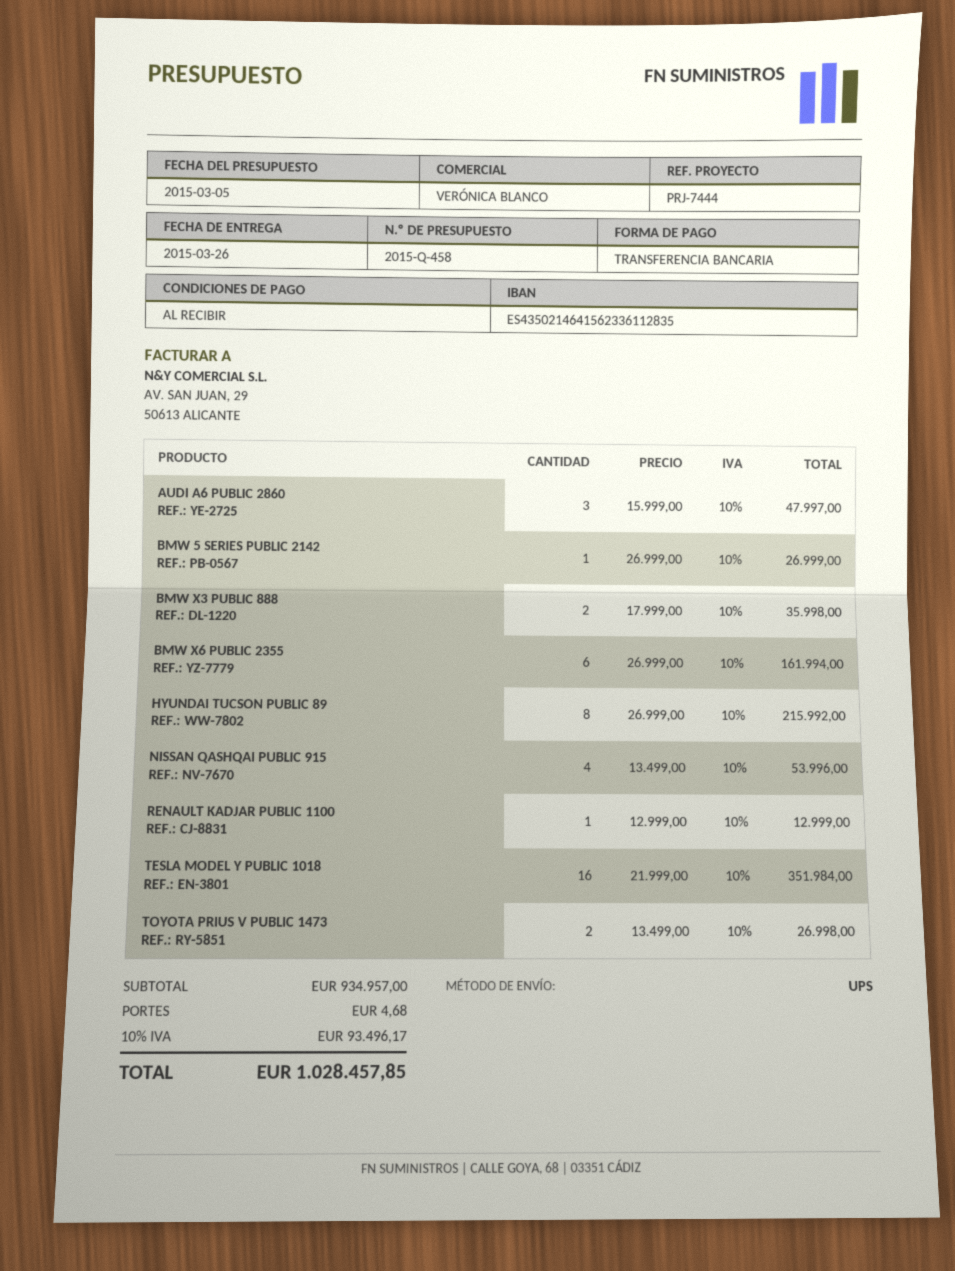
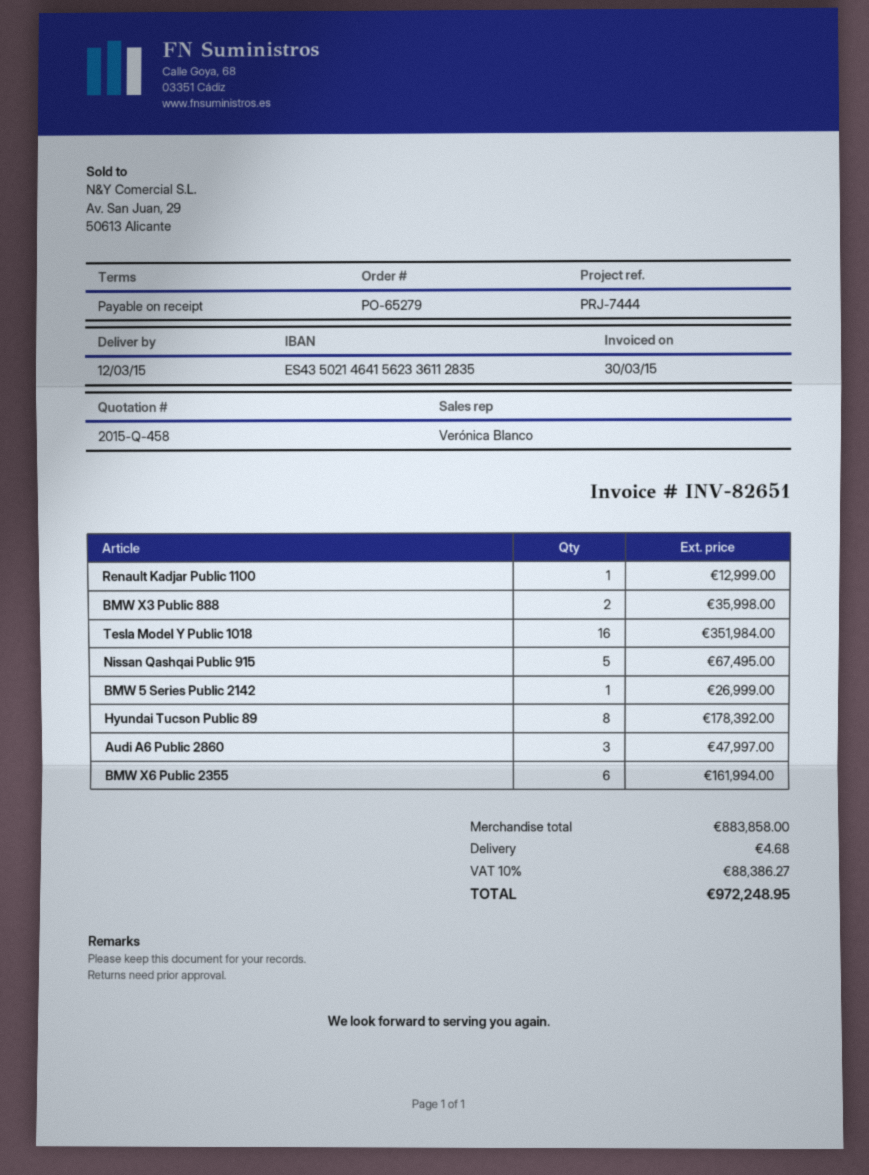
delivery date: 2015-03-26 -> 2015-03-12
HYUNDAI TUCSON PUBLIC 89: 8 for 215992.00 -> 8 for 178392.00
NISSAN QASHQAI PUBLIC 915: 4 for 53996.00 -> 5 for 67495.00
TOYOTA PRIUS V PUBLIC 1473: 2 for 26998.00 -> none
subtotal: 934957.00 -> 883858.00
tax: 10% = 93496.17 -> 10% = 88386.27
total: 1028457.85 -> 972248.95

